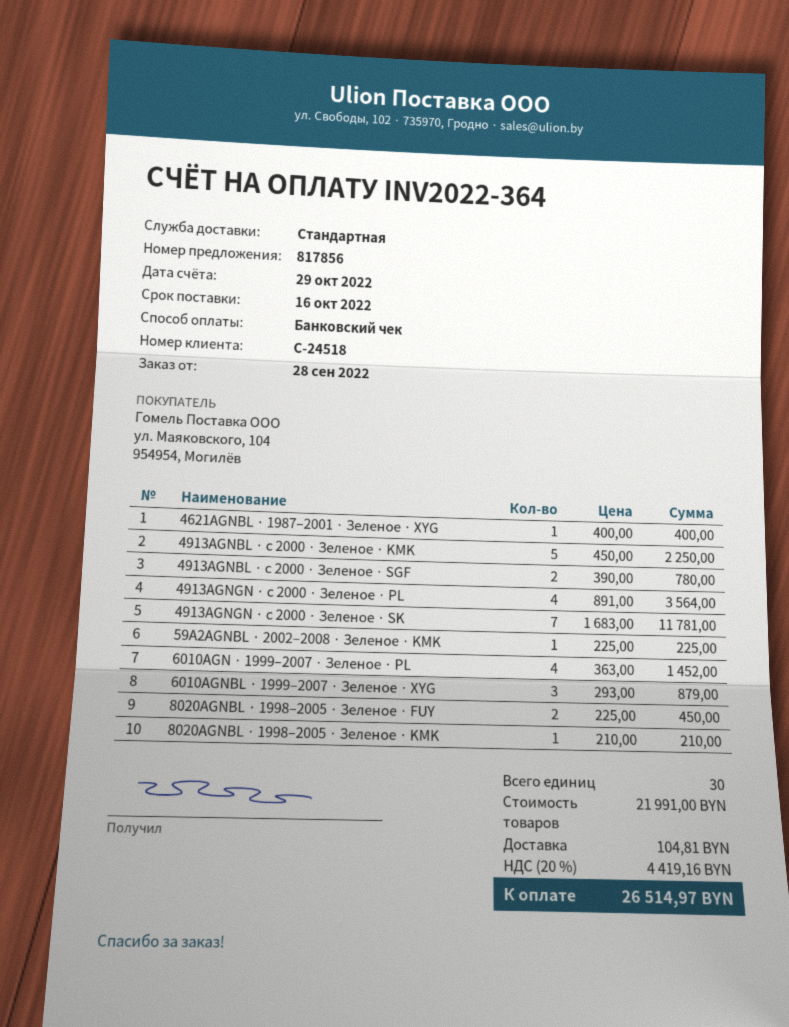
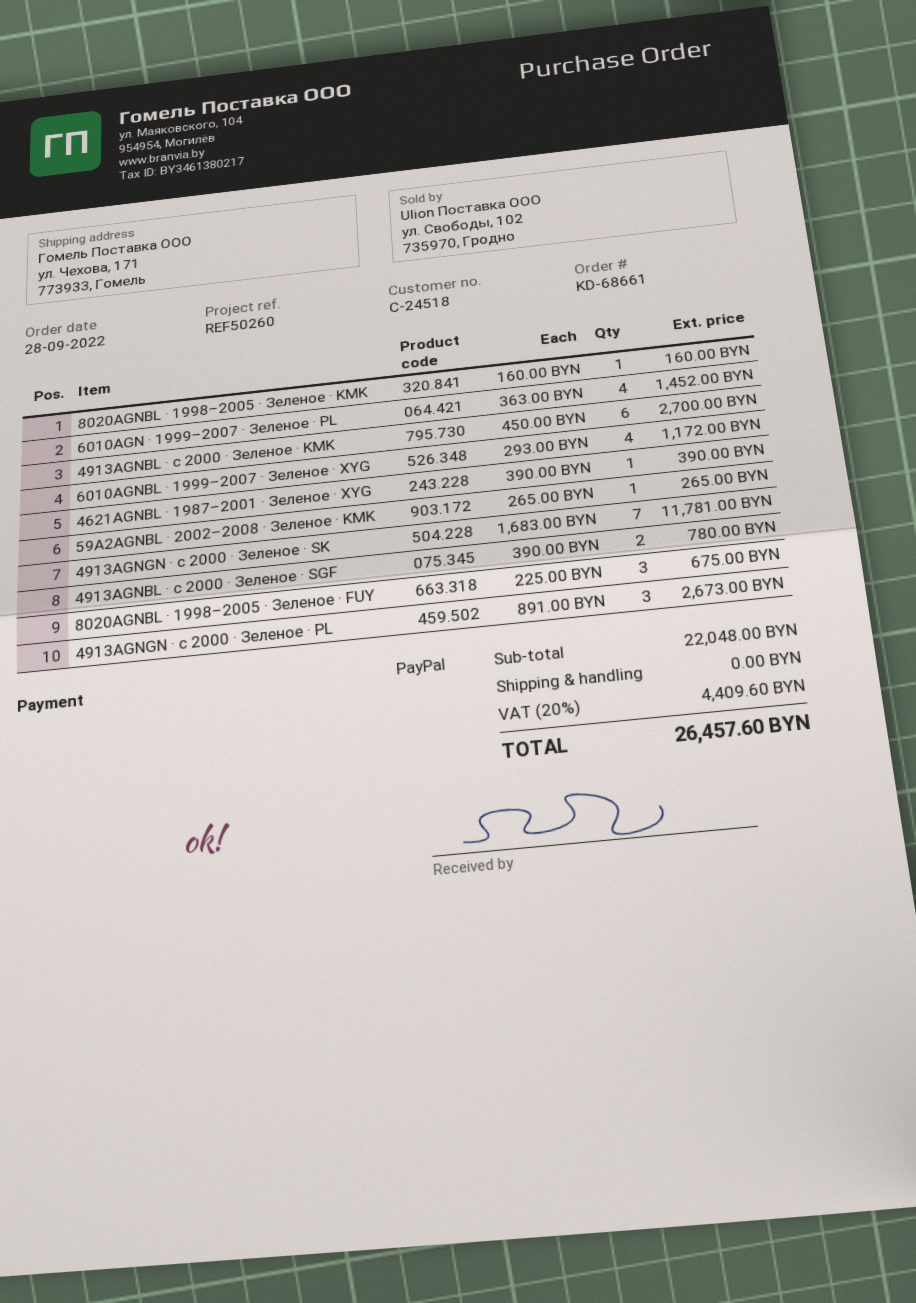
payment method: cheque -> PayPal
4621AGNBL · 1987–2001 · Зеленое · XYG: 1 x 400.00 = 400.00 -> 1 x 390.00 = 390.00
4913AGNBL · с 2000 · Зеленое · KMK: 5 x 450.00 = 2250.00 -> 6 x 450.00 = 2700.00
4913AGNGN · с 2000 · Зеленое · PL: 4 x 891.00 = 3564.00 -> 3 x 891.00 = 2673.00
59A2AGNBL · 2002–2008 · Зеленое · KMK: 1 x 225.00 = 225.00 -> 1 x 265.00 = 265.00
6010AGNBL · 1999–2007 · Зеленое · XYG: 3 x 293.00 = 879.00 -> 4 x 293.00 = 1172.00
8020AGNBL · 1998–2005 · Зеленое · FUY: 2 x 225.00 = 450.00 -> 3 x 225.00 = 675.00
8020AGNBL · 1998–2005 · Зеленое · KMK: 1 x 210.00 = 210.00 -> 1 x 160.00 = 160.00
subtotal: 21991.00 -> 22048.00
shipping: 104.81 -> 0.00
tax: 20% = 4419.16 -> 20% = 4409.60
total: 26514.97 -> 26457.60

